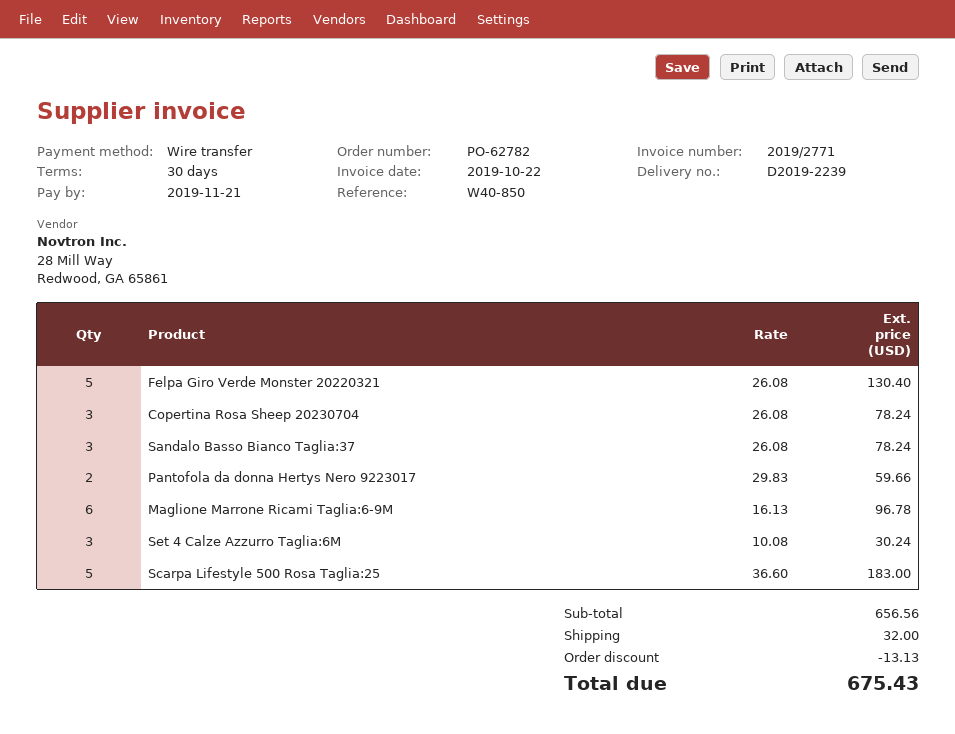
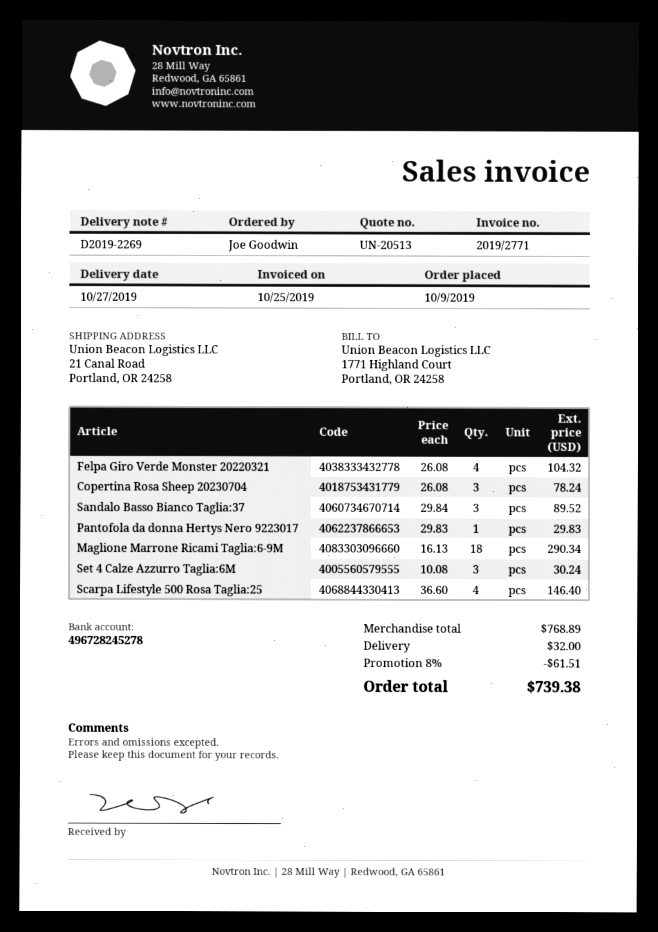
delivery note number: D2019-2239 -> D2019-2269
invoice date: 2019-10-22 -> 2019-10-25
Felpa Giro Verde Monster 20220321: 5 x 26.08 = 130.40 -> 4 x 26.08 = 104.32
Sandalo Basso Bianco Taglia:37: 3 x 26.08 = 78.24 -> 3 x 29.84 = 89.52
Pantofola da donna Hertys Nero 9223017: 2 x 29.83 = 59.66 -> 1 x 29.83 = 29.83
Maglione Marrone Ricami Taglia:6-9M: 6 x 16.13 = 96.78 -> 18 x 16.13 = 290.34
Scarpa Lifestyle 500 Rosa Taglia:25: 5 x 36.60 = 183.00 -> 4 x 36.60 = 146.40
subtotal: 656.56 -> 768.89
discount: 13.13 -> 61.51
total: 675.43 -> 739.38

